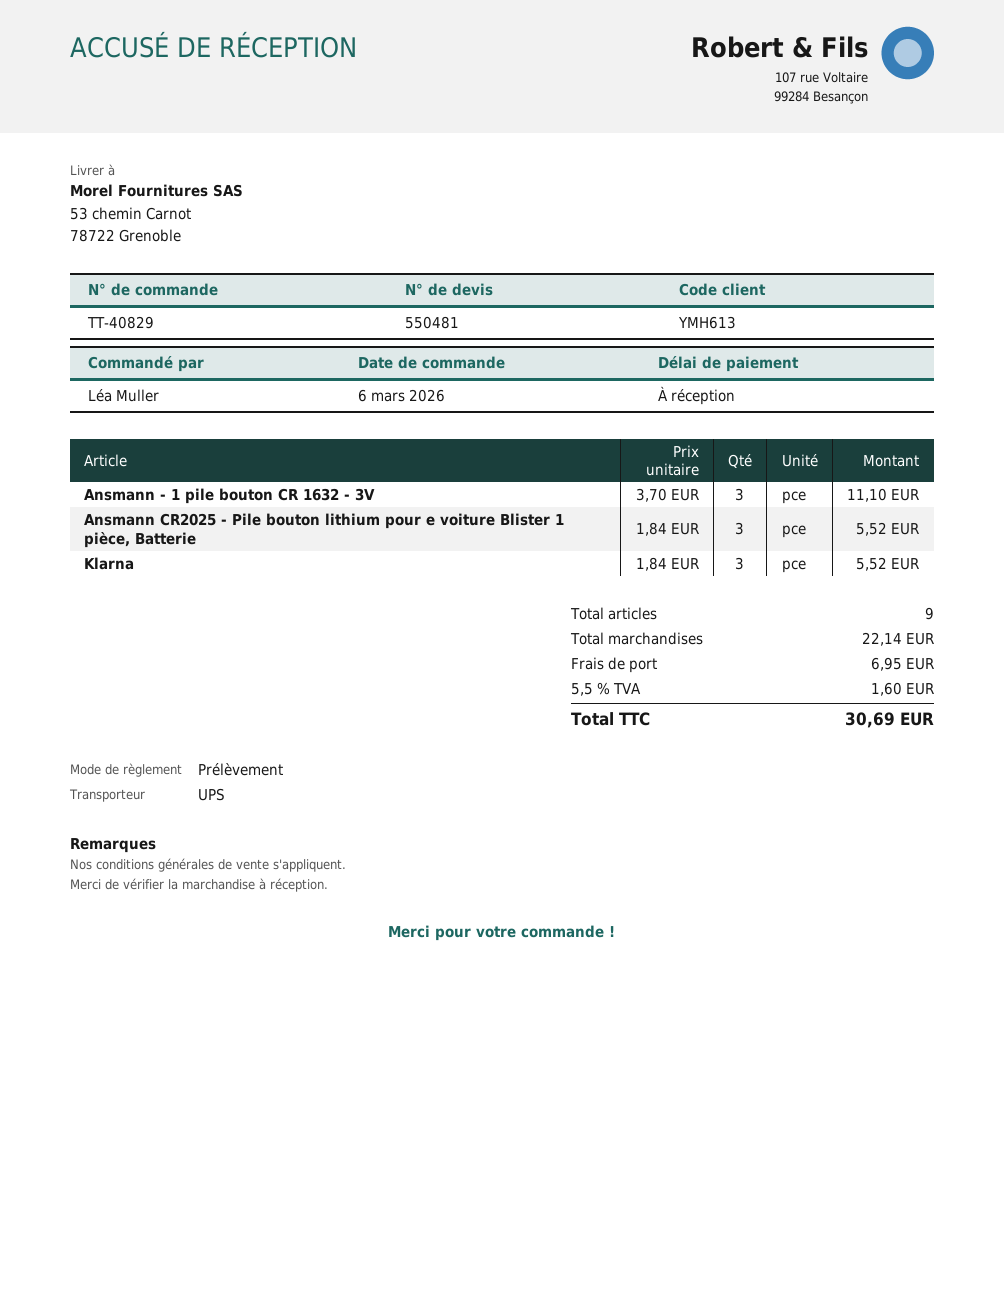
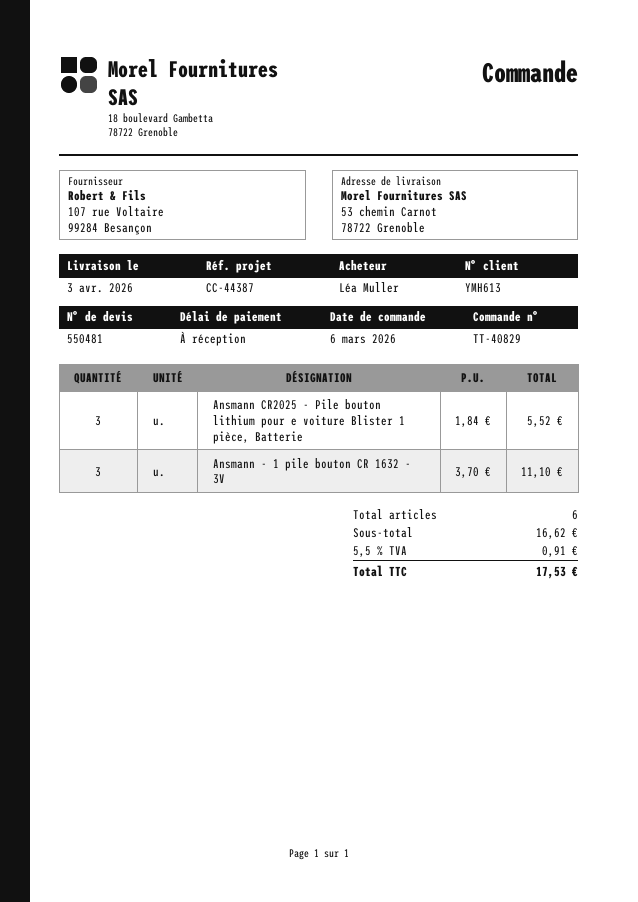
Klarna: 3 x 1.84 = 5.52 -> none
total quantity: 9 -> 6
subtotal: 22.14 -> 16.62
shipping: 6.95 -> none
tax: 5.5% = 1.60 -> 5.5% = 0.91
total: 30.69 -> 17.53

